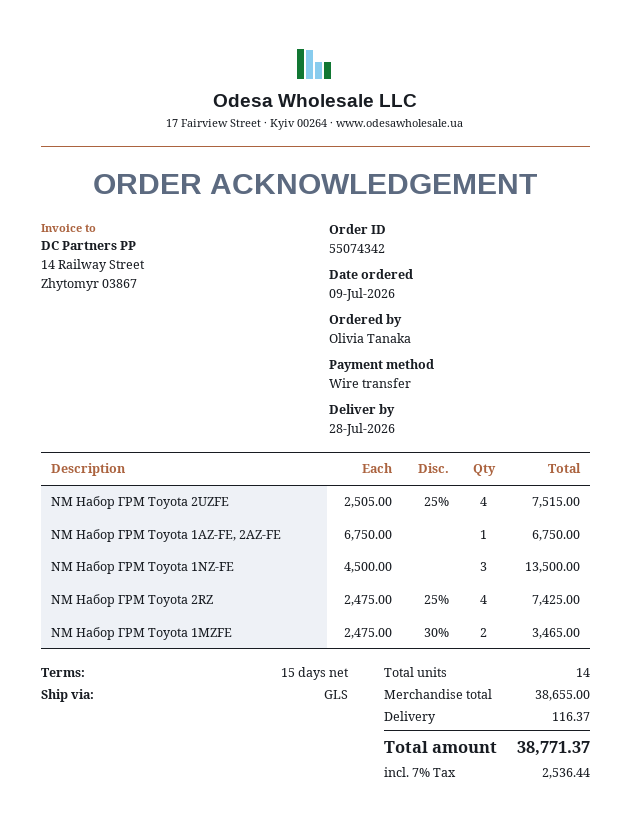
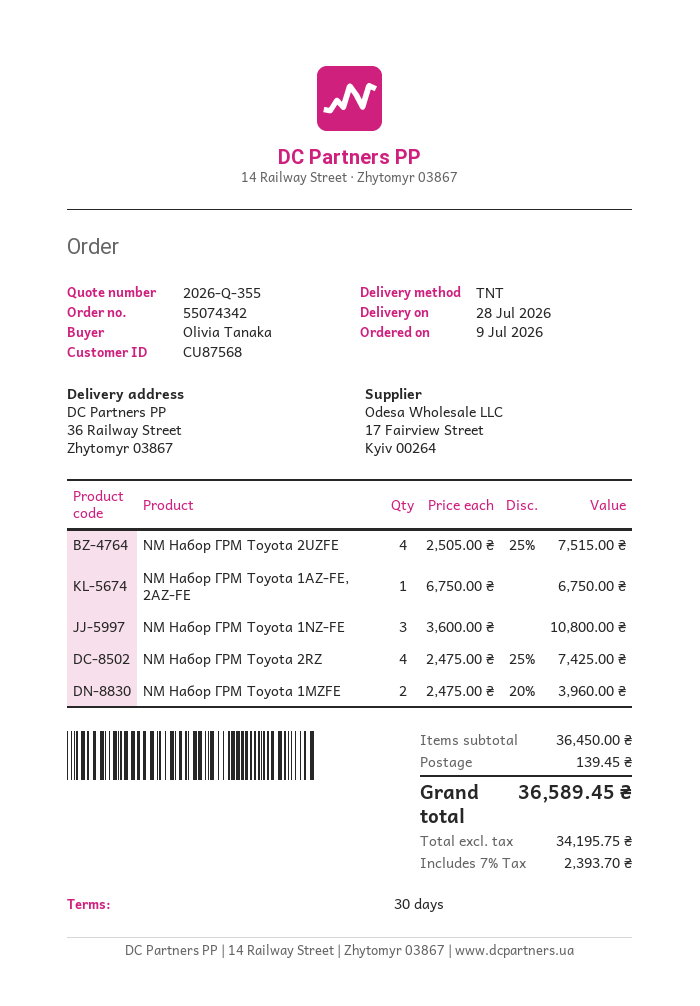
payment terms: 15 days -> 30 days
shipping method: GLS -> TNT
NM Набор ГРМ Toyota 1NZ-FE: 3 x 4500.00 = 13500.00 -> 3 x 3600.00 = 10800.00
NM Набор ГРМ Toyota 1MZFE: 2 x 2475.00 - 30% = 3465.00 -> 2 x 2475.00 - 20% = 3960.00
subtotal: 38655.00 -> 36450.00
shipping: 116.37 -> 139.45
tax: 7% = 2536.44 -> 7% = 2393.70
total: 38771.37 -> 36589.45

